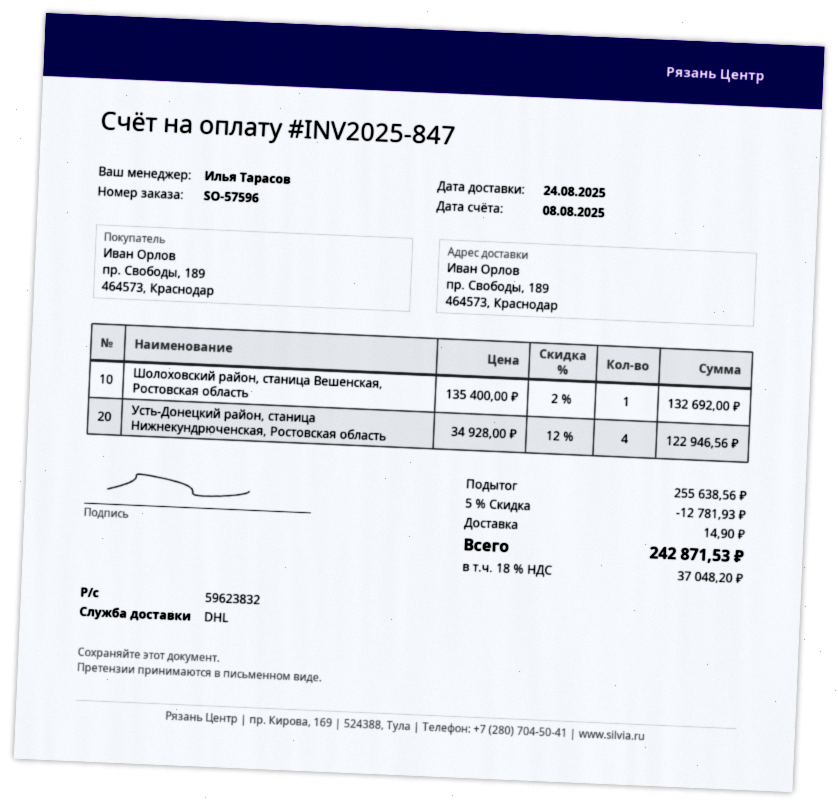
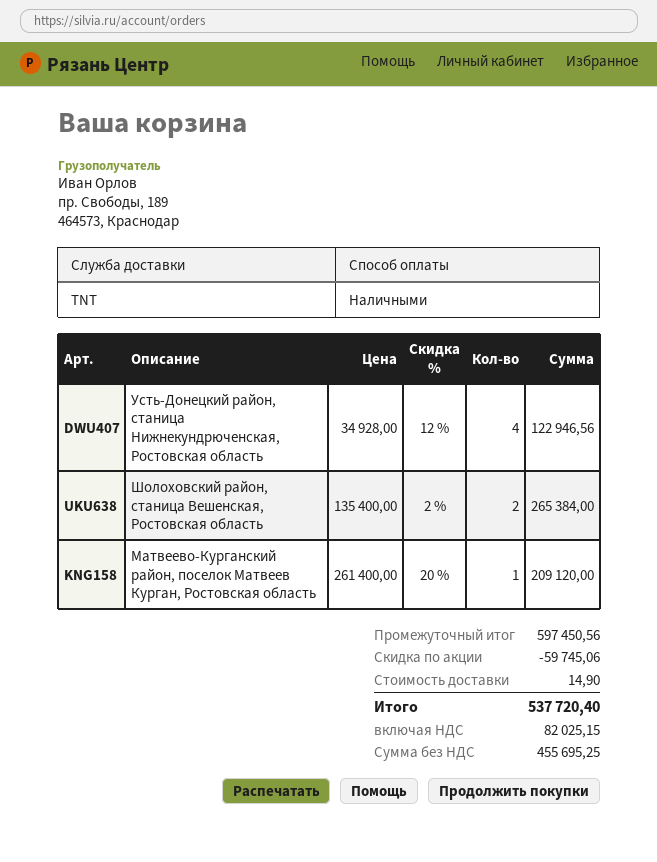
shipping method: DHL -> TNT
Шолоховский район, станица Вешенская, Ростовская область: 1 x 135400.00 - 2% = 132692.00 -> 2 x 135400.00 - 2% = 265384.00
Матвеево-Курганский район, поселок Матвеев Курган, Ростовская область: none -> 1 x 261400.00 - 20% = 209120.00
subtotal: 255638.56 -> 597450.56
discount: 12781.93 -> 59745.06
tax: 37048.20 -> 82025.15
total: 242871.53 -> 537720.40

